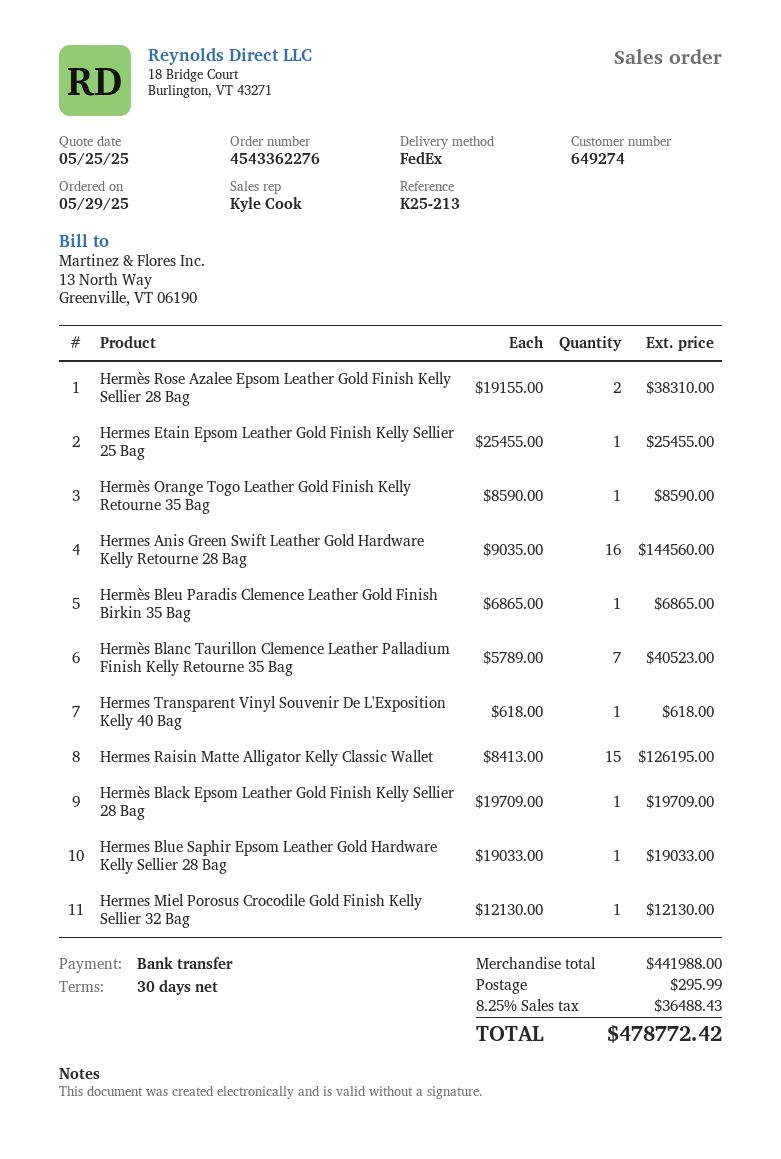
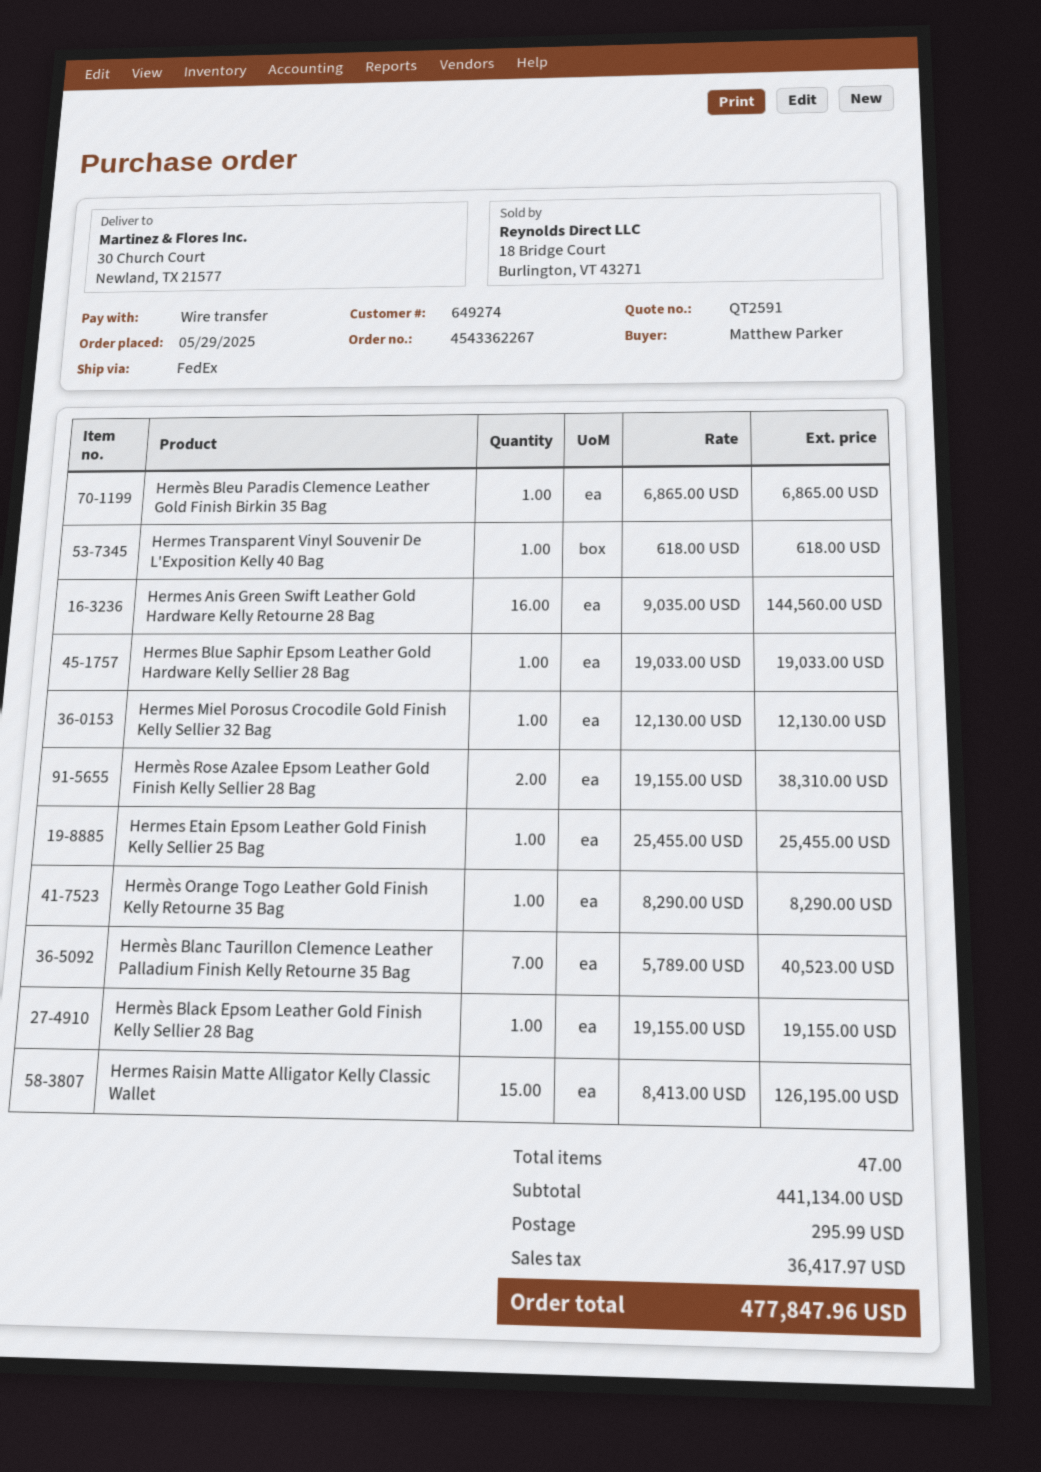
order number: 4543362276 -> 4543362267
Hermès Orange Togo Leather Gold Finish Kelly Retourne 35 Bag: 1 x 8590.00 = 8590.00 -> 1 x 8290.00 = 8290.00
Hermès Black Epsom Leather Gold Finish Kelly Sellier 28 Bag: 1 x 19709.00 = 19709.00 -> 1 x 19155.00 = 19155.00
subtotal: 441988.00 -> 441134.00
tax: 36488.43 -> 36417.97
total: 478772.42 -> 477847.96

